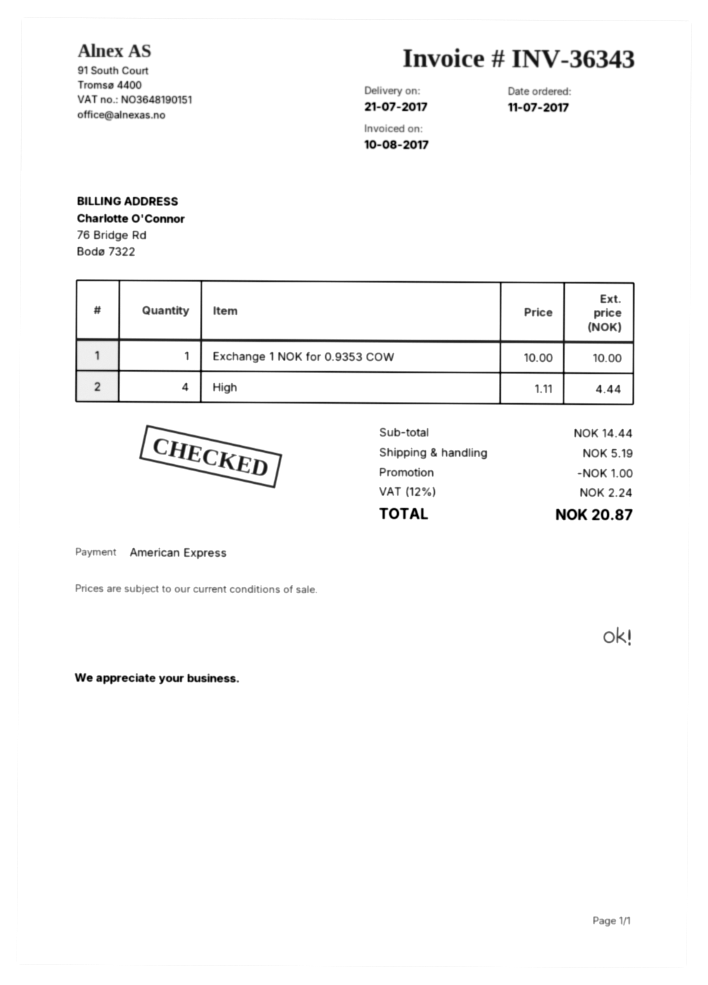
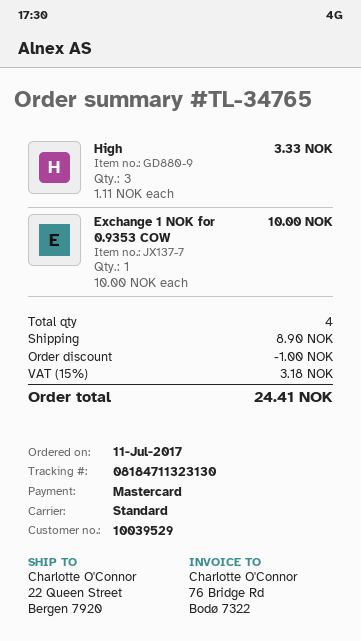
payment method: American Express -> Mastercard
High: 4 x 1.11 = 4.44 -> 3 x 1.11 = 3.33
shipping: 5.19 -> 8.90
tax: 12% = 2.24 -> 15% = 3.18
total: 20.87 -> 24.41

